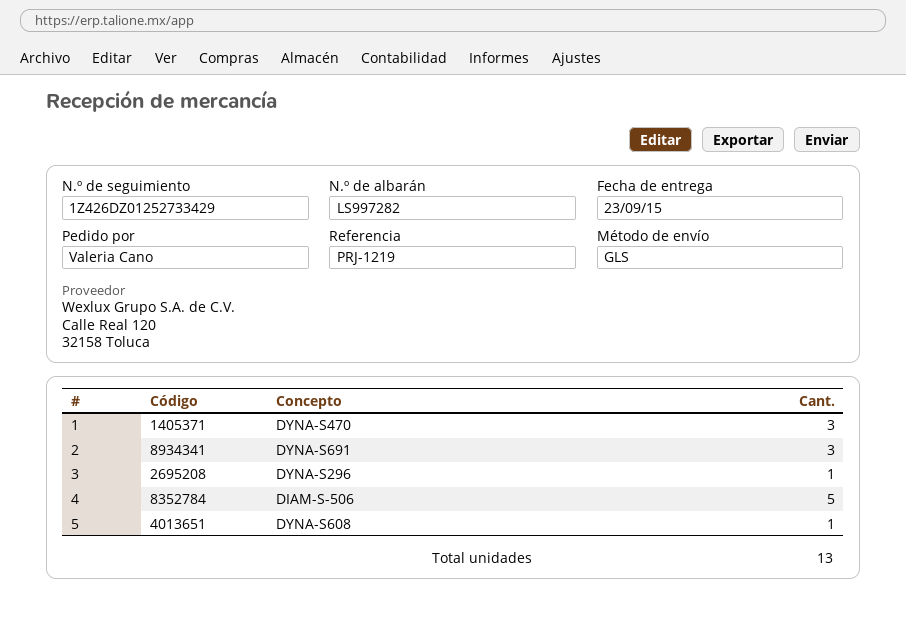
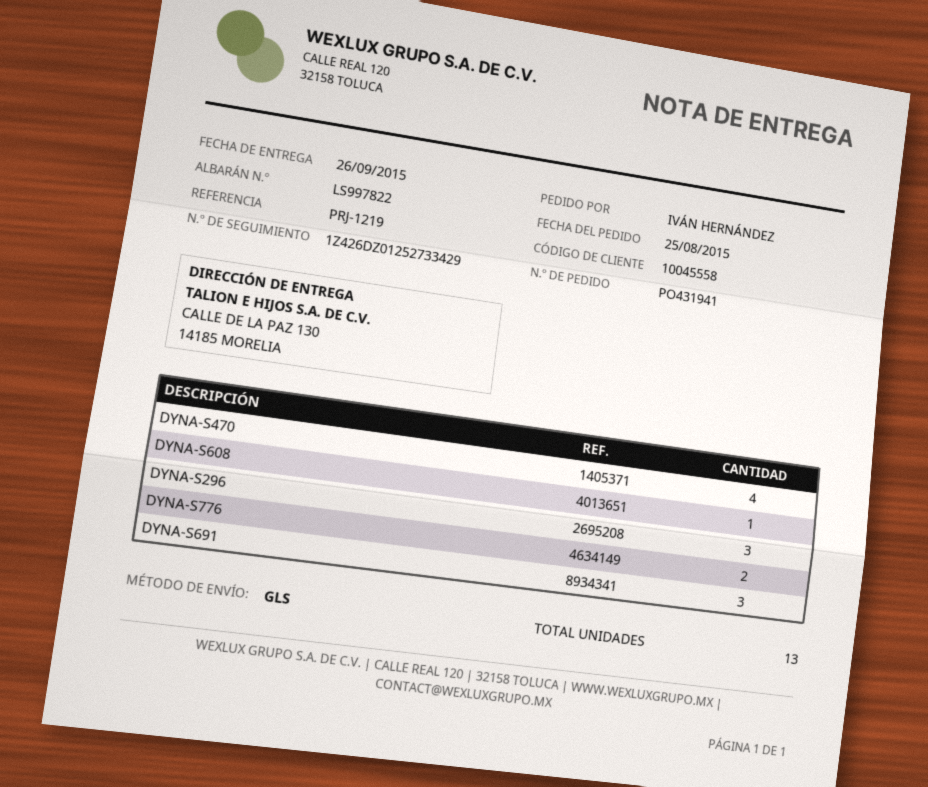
delivery note number: LS997282 -> LS997822
delivery date: 2015-09-23 -> 2015-09-26
ordered by: Valeria Cano -> IVÁN HERNÁNDEZ
DYNA-S470: 3 -> 4
DYNA-S296: 1 -> 3
DIAM-S-506: 5 -> none
DYNA-S776: none -> 2

